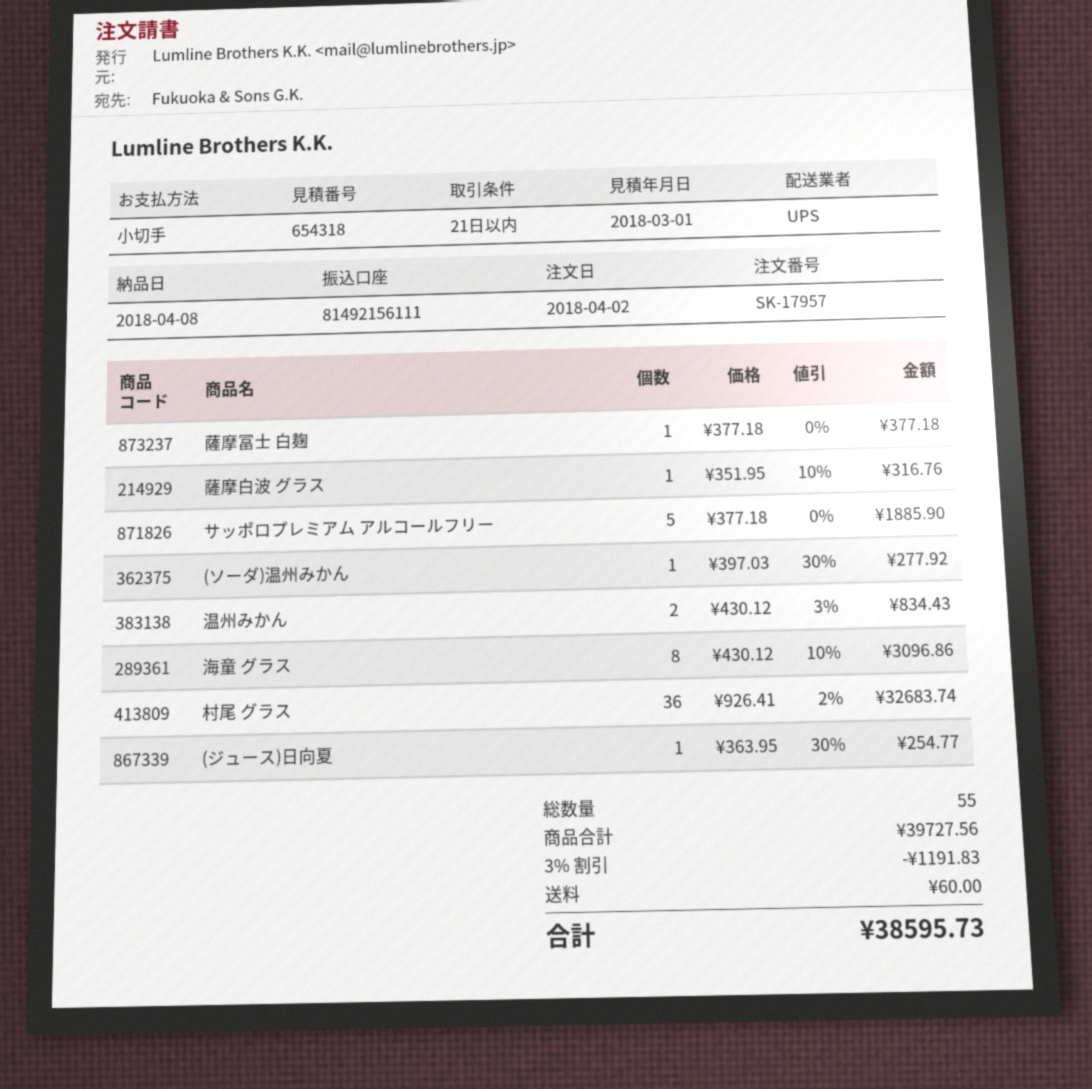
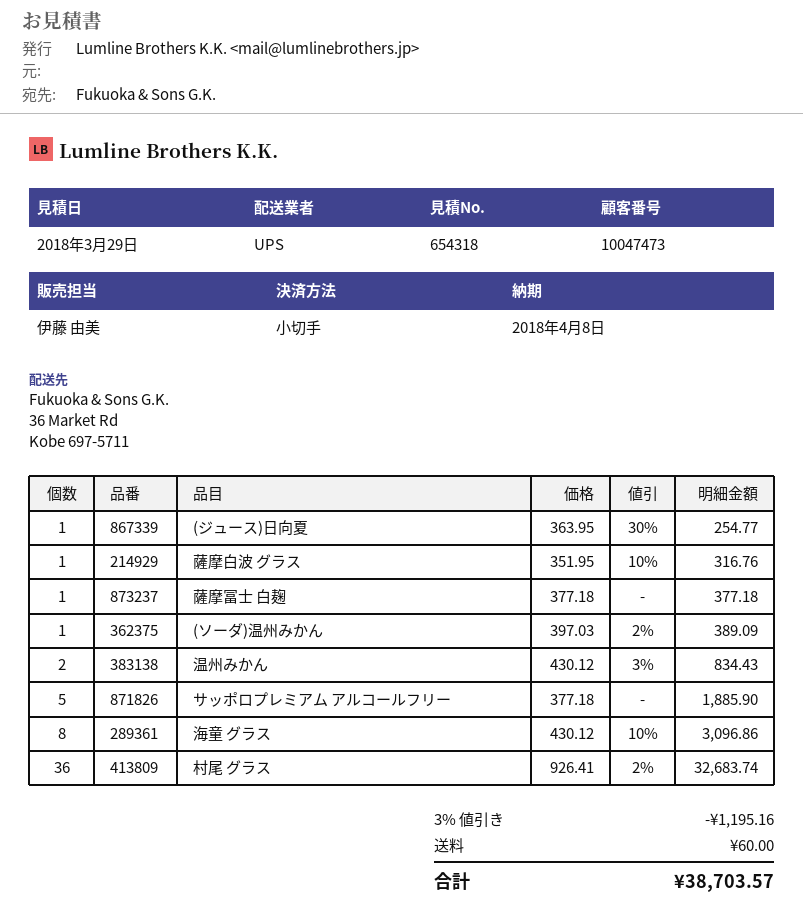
quote date: 2018-03-01 -> 2018-03-29
(ソーダ)温州みかん: 1 x 397.03 - 30% = 277.92 -> 1 x 397.03 - 2% = 389.09
discount: 3% = 1191.83 -> 3% = 1195.16
total: 38595.73 -> 38703.57

